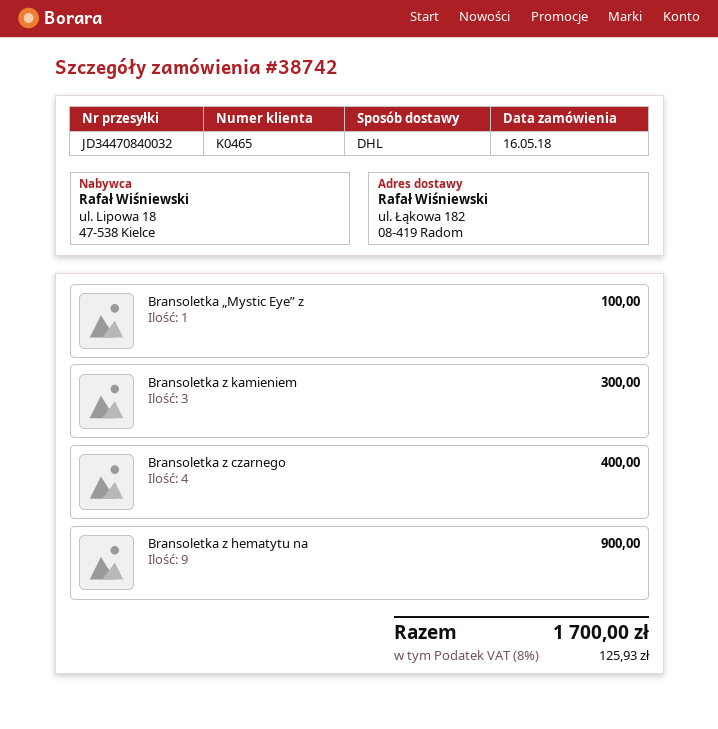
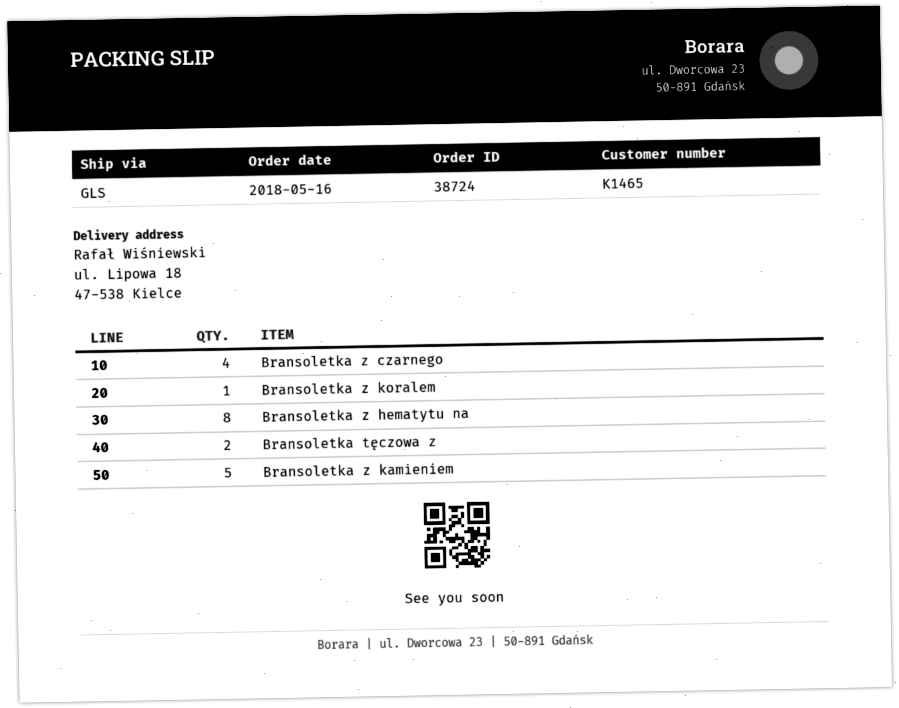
order number: 38742 -> 38724
customer number: K0465 -> K1465
shipping method: DHL -> GLS
ship to: ul. Łąkowa 182, 08-419 Radom -> ul. Lipowa 18, 47-538 Kielce
Bransoletka „Mystic Eye” z: 1 -> none
Bransoletka z kamieniem: 3 -> 5
Bransoletka z hematytu na: 9 -> 8
Bransoletka z koralem: none -> 1
Bransoletka tęczowa z: none -> 2

